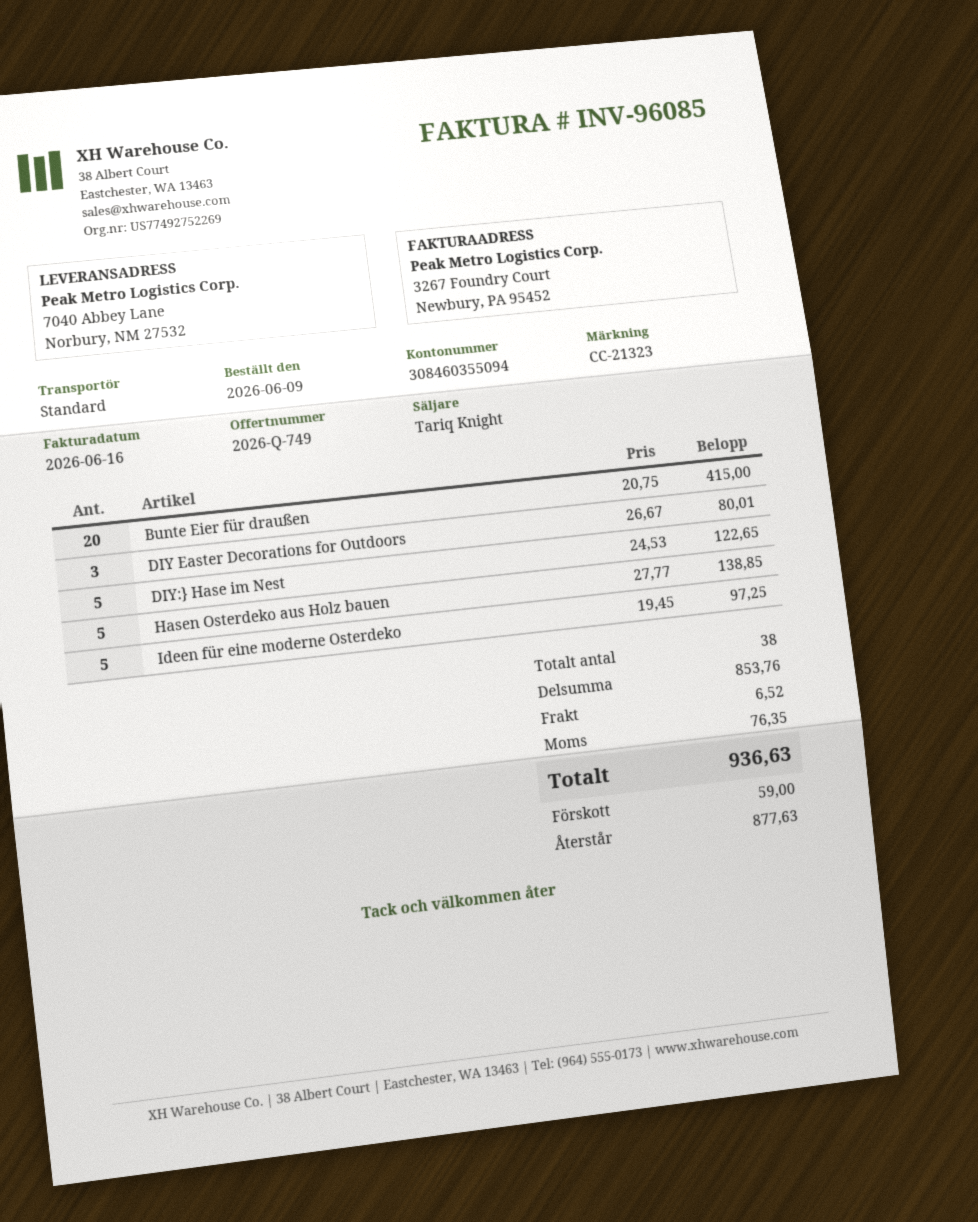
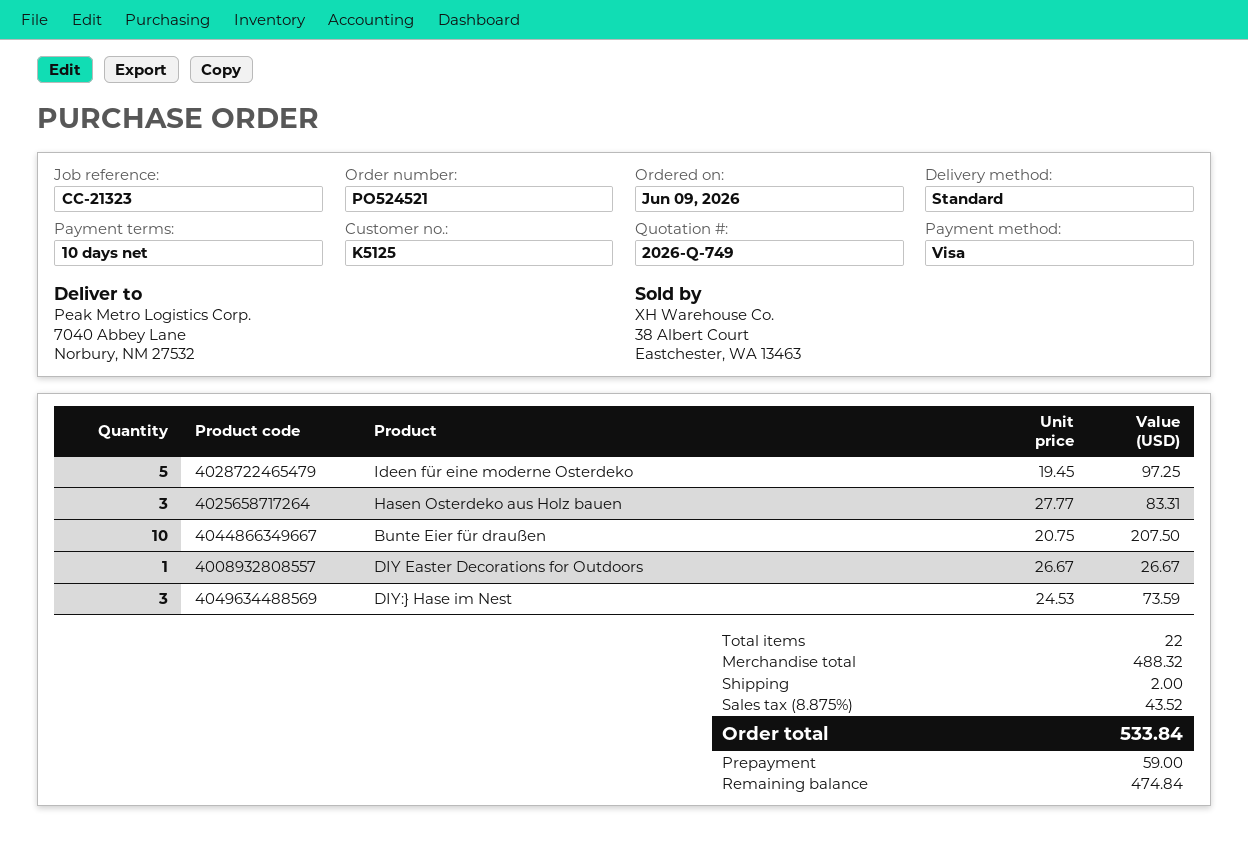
Bunte Eier für draußen: 20 x 20.75 = 415.00 -> 10 x 20.75 = 207.50
DIY Easter Decorations for Outdoors: 3 x 26.67 = 80.01 -> 1 x 26.67 = 26.67
DIY:} Hase im Nest: 5 x 24.53 = 122.65 -> 3 x 24.53 = 73.59
Hasen Osterdeko aus Holz bauen: 5 x 27.77 = 138.85 -> 3 x 27.77 = 83.31
total quantity: 38 -> 22
subtotal: 853.76 -> 488.32
shipping: 6.52 -> 2.00
tax: 76.35 -> 43.52
total: 936.63 -> 533.84
balance: 877.63 -> 474.84

